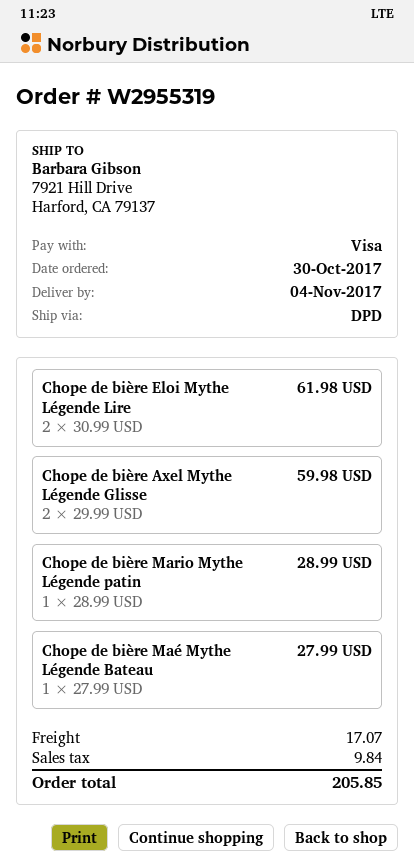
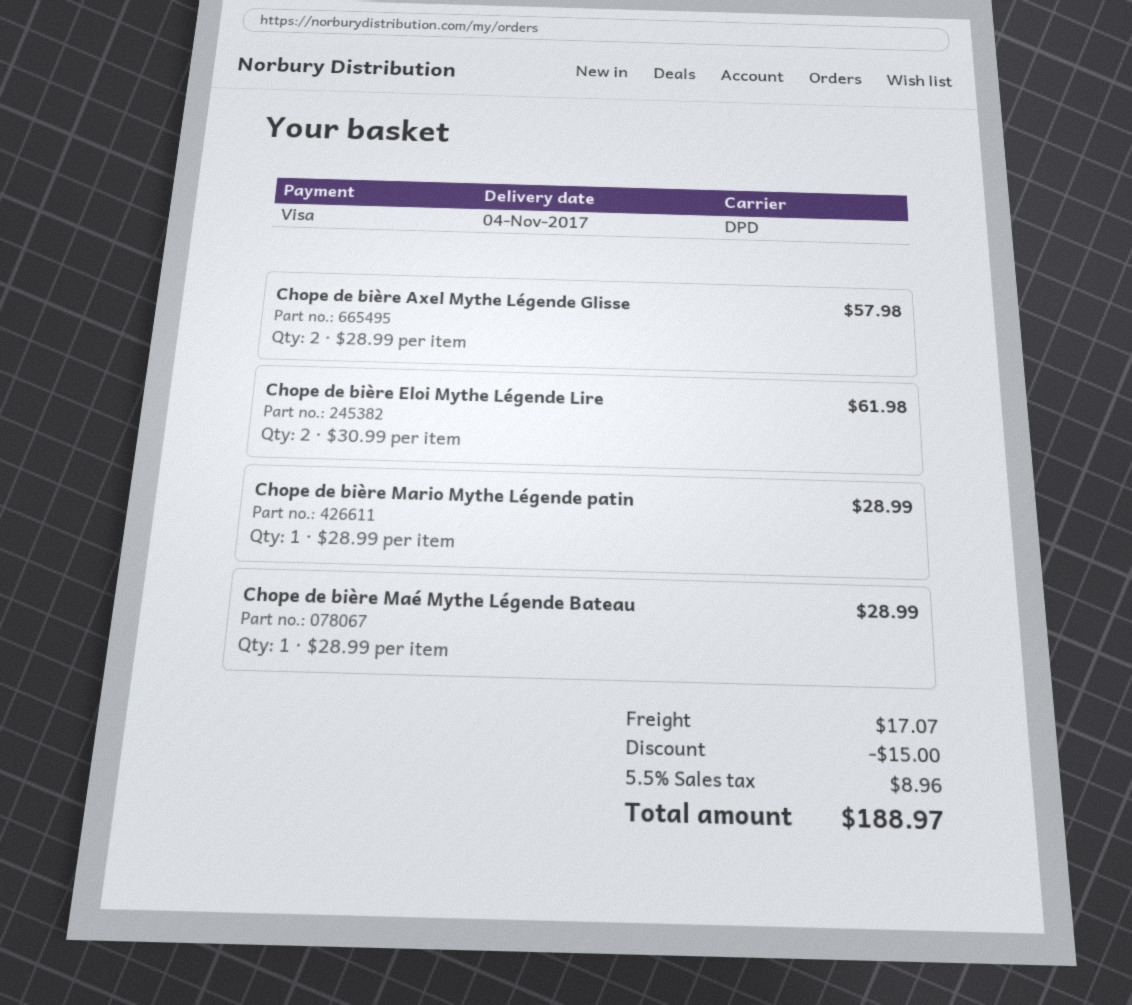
Chope de bière Axel Mythe Légende Glisse: 2 x 29.99 = 59.98 -> 2 x 28.99 = 57.98
Chope de bière Maé Mythe Légende Bateau: 1 x 27.99 = 27.99 -> 1 x 28.99 = 28.99
discount: none -> 15.00
tax: 9.84 -> 8.96
total: 205.85 -> 188.97

